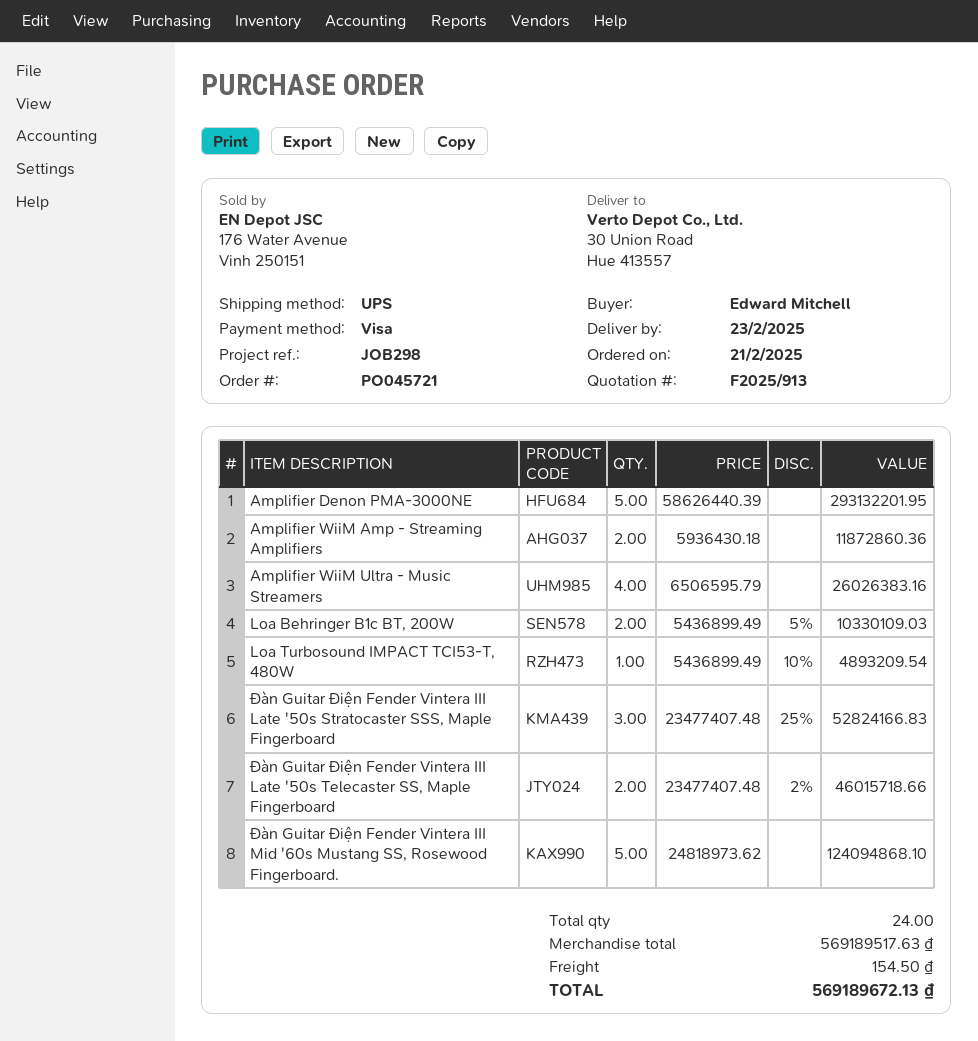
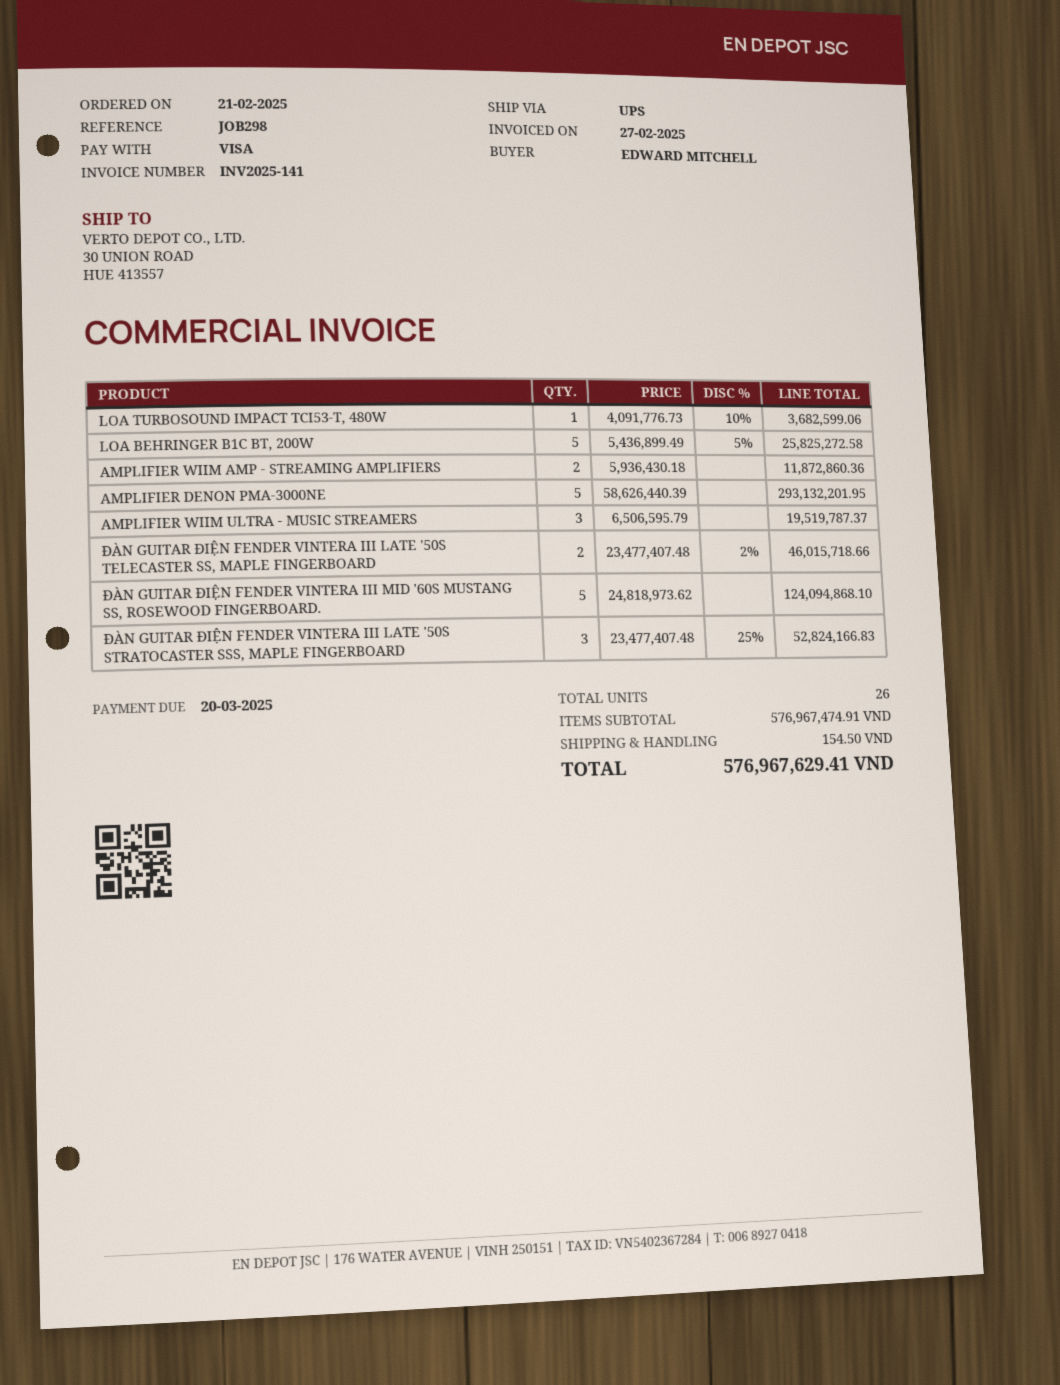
Amplifier WiiM Ultra - Music Streamers: 4 x 6506595.79 = 26026383.16 -> 3 x 6506595.79 = 19519787.37
Loa Behringer B1c BT, 200W: 2 x 5436899.49 - 5% = 10330109.03 -> 5 x 5436899.49 - 5% = 25825272.58
Loa Turbosound IMPACT TCI53-T, 480W: 1 x 5436899.49 - 10% = 4893209.54 -> 1 x 4091776.73 - 10% = 3682599.06
total quantity: 24 -> 26
subtotal: 569189517.63 -> 576967474.91
total: 569189672.13 -> 576967629.41

